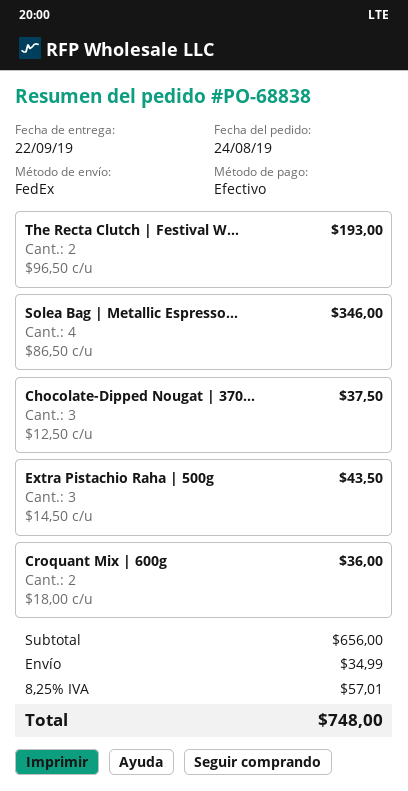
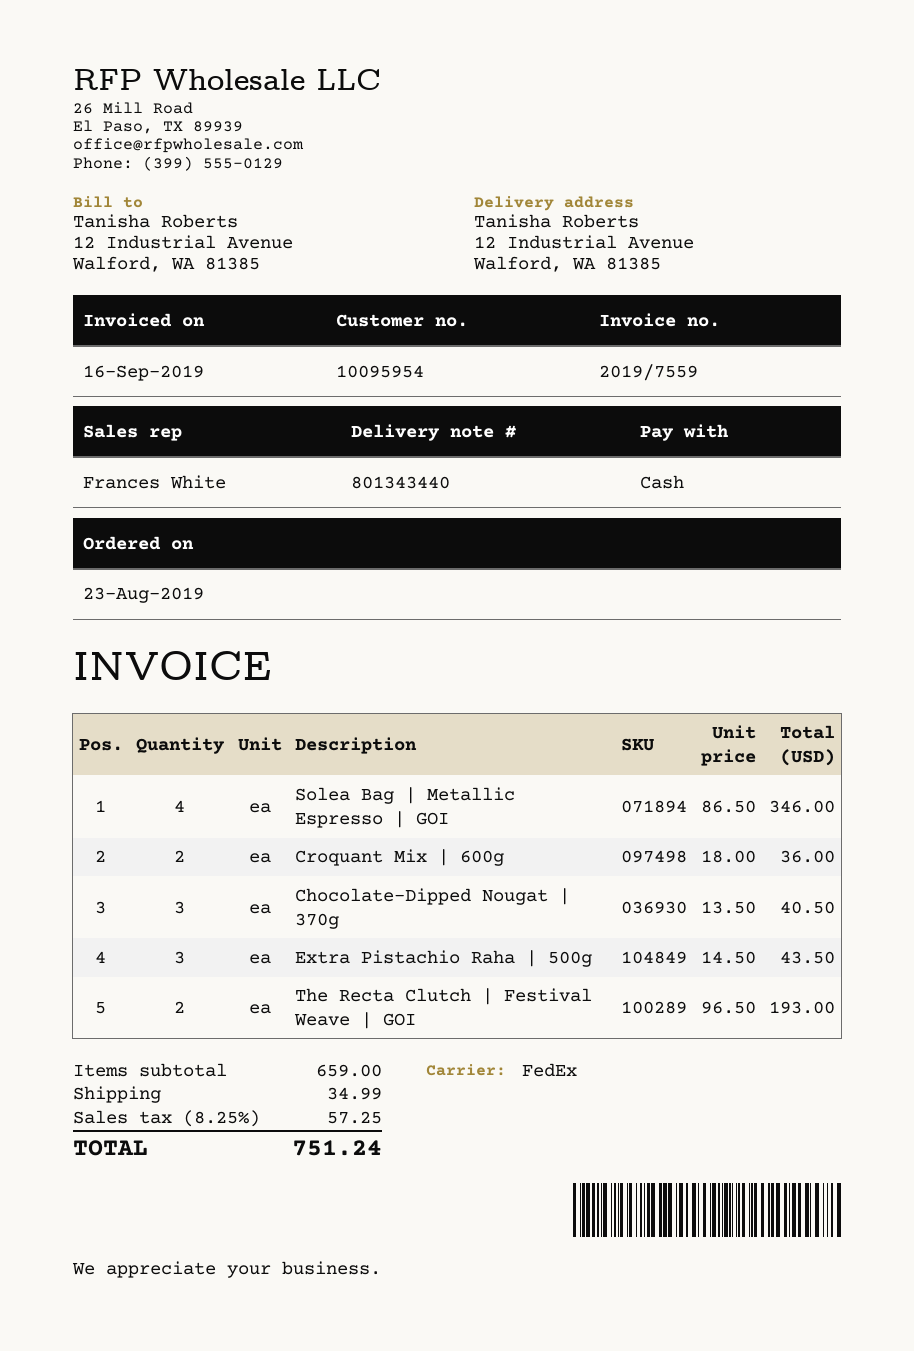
order date: 2019-08-24 -> 2019-08-23
Chocolate-Dipped Nougat | 370...: 3 x 12.50 = 37.50 -> 3 x 13.50 = 40.50
subtotal: 656.00 -> 659.00
tax: 8.25% = 57.01 -> 8.25% = 57.25
total: 748.00 -> 751.24

